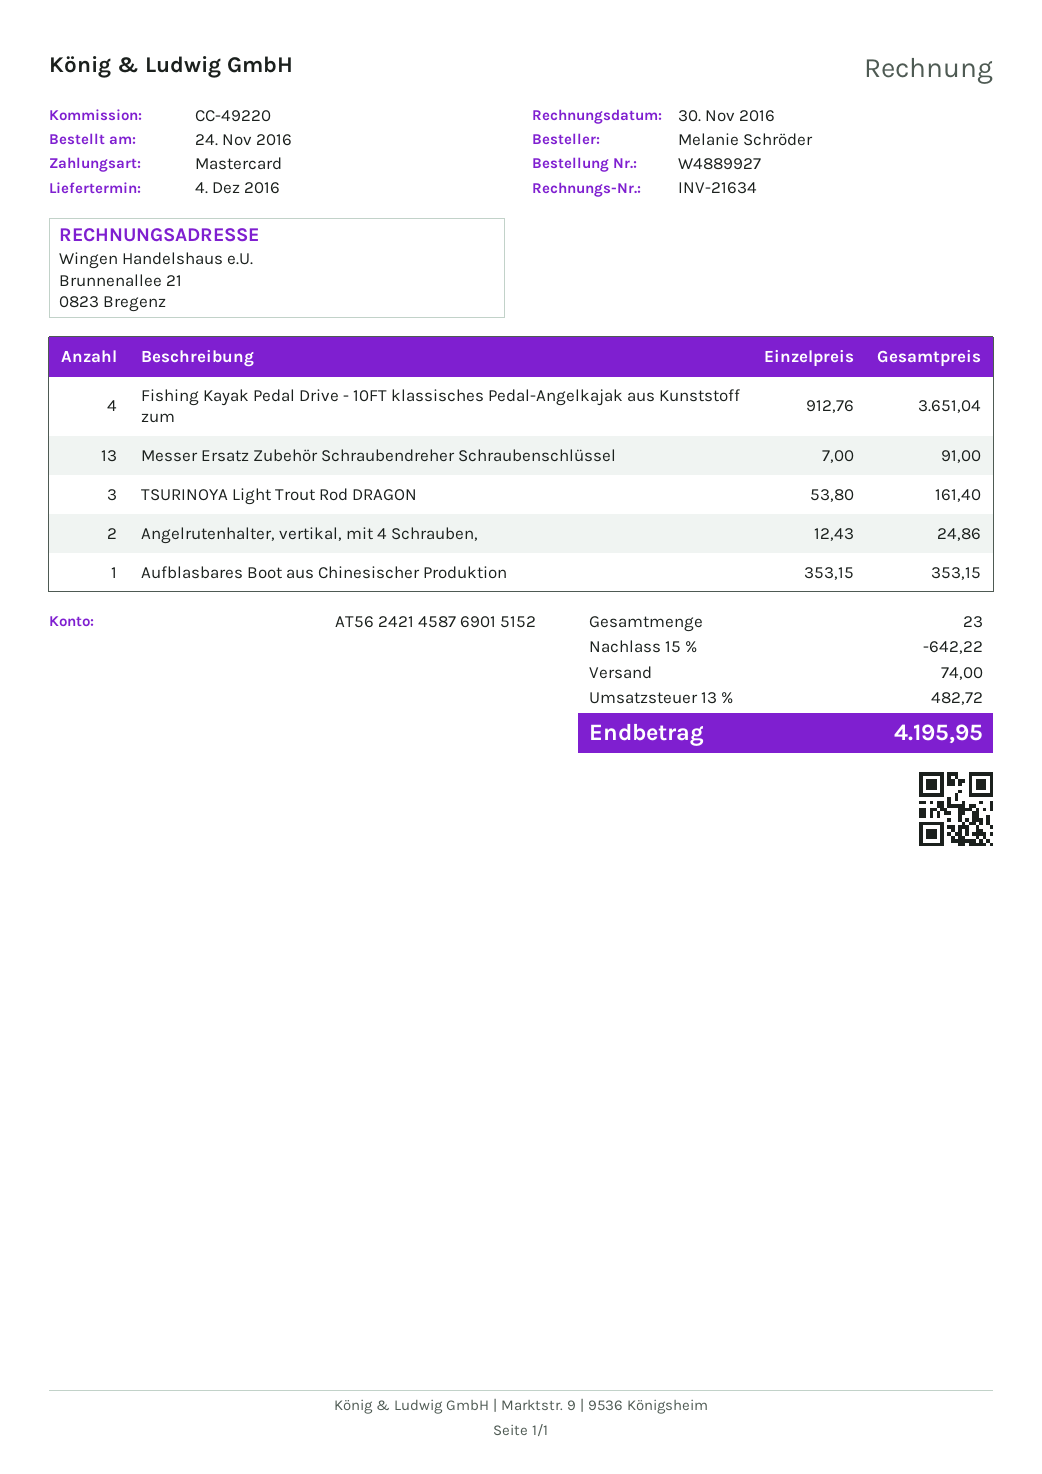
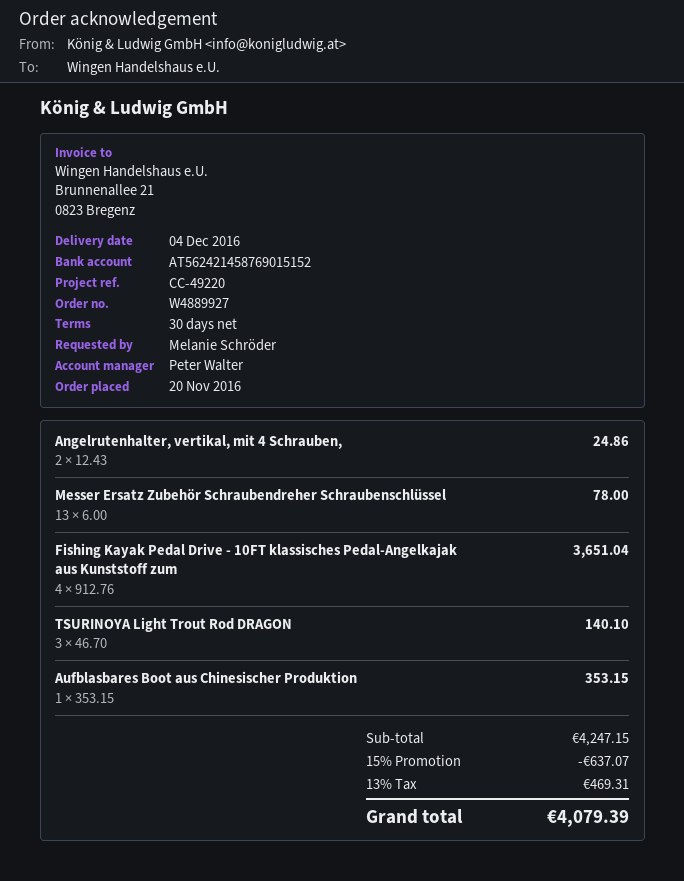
order date: 2016-11-24 -> 2016-11-20
Messer Ersatz Zubehör Schraubendreher Schraubenschlüssel: 13 x 7.00 = 91.00 -> 13 x 6.00 = 78.00
TSURINOYA Light Trout Rod DRAGON: 3 x 53.80 = 161.40 -> 3 x 46.70 = 140.10
discount: 15% = 642.22 -> 15% = 637.07
shipping: 74.00 -> none
tax: 13% = 482.72 -> 13% = 469.31
total: 4195.95 -> 4079.39

